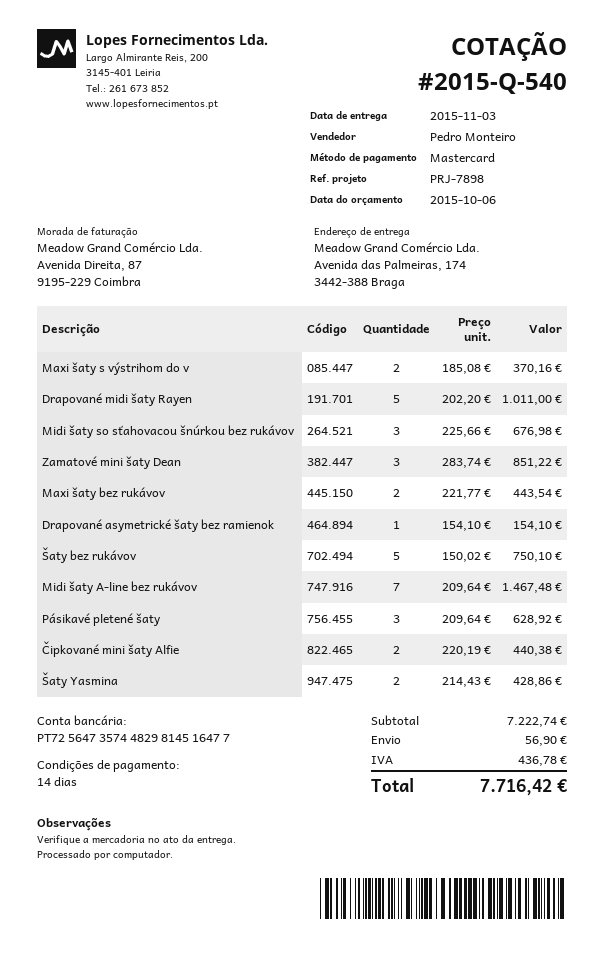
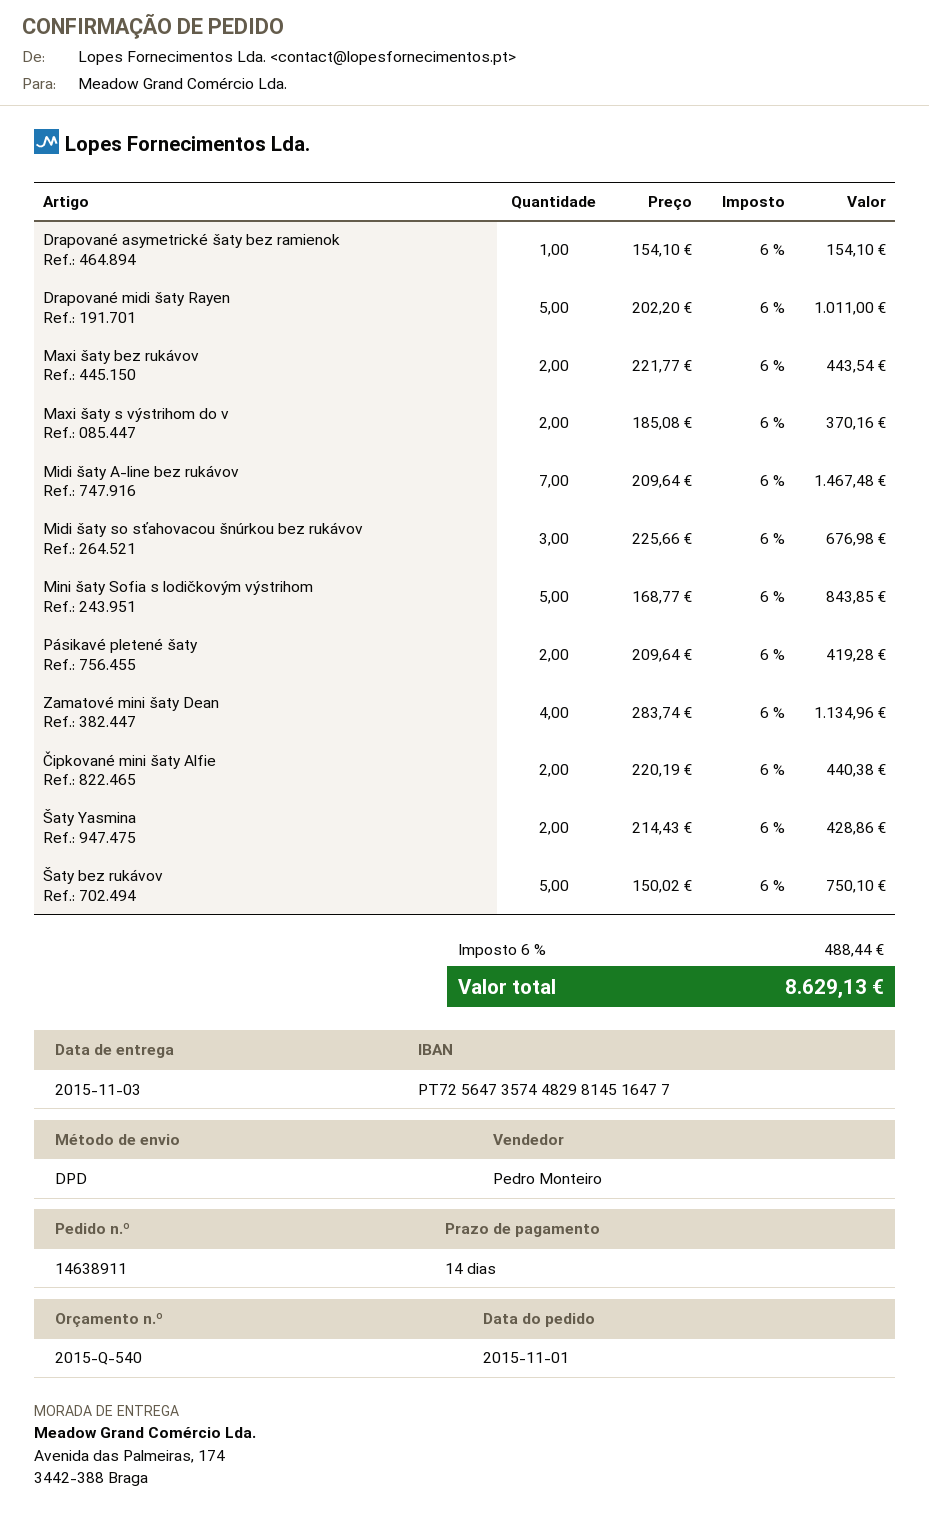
Zamatové mini šaty Dean: 3 x 283.74 = 851.22 -> 4 x 283.74 = 1134.96
Pásikavé pletené šaty: 3 x 209.64 = 628.92 -> 2 x 209.64 = 419.28
Mini šaty Sofia s lodičkovým výstrihom: none -> 5 x 168.77 = 843.85
shipping: 56.90 -> none
tax: 436.78 -> 488.44
total: 7716.42 -> 8629.13

